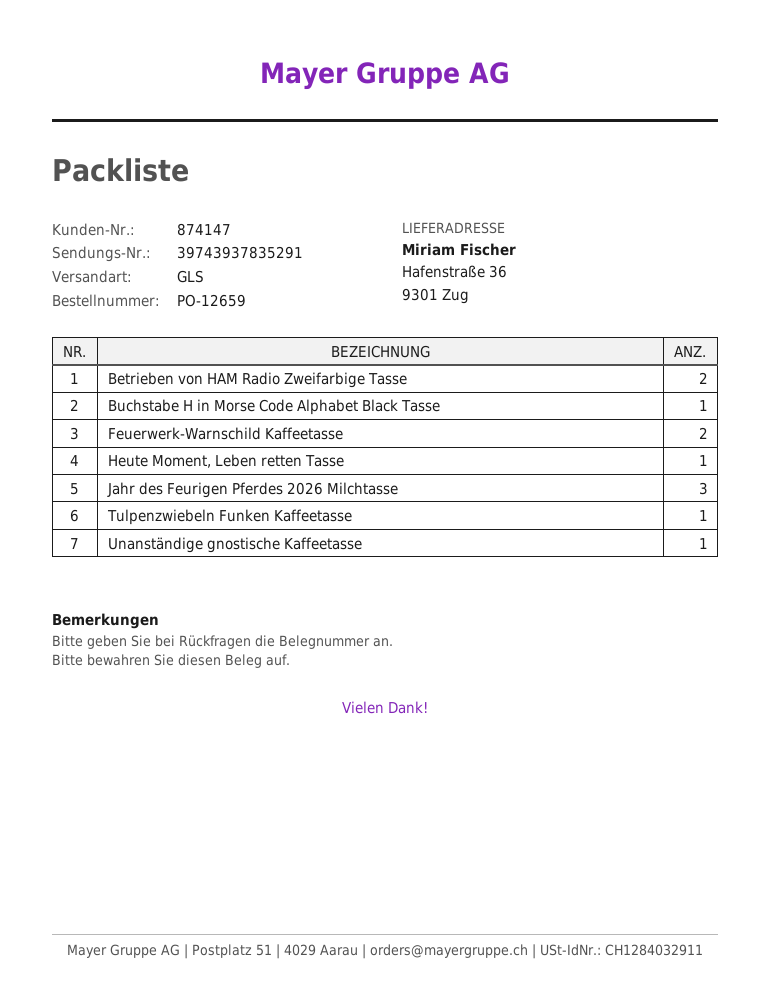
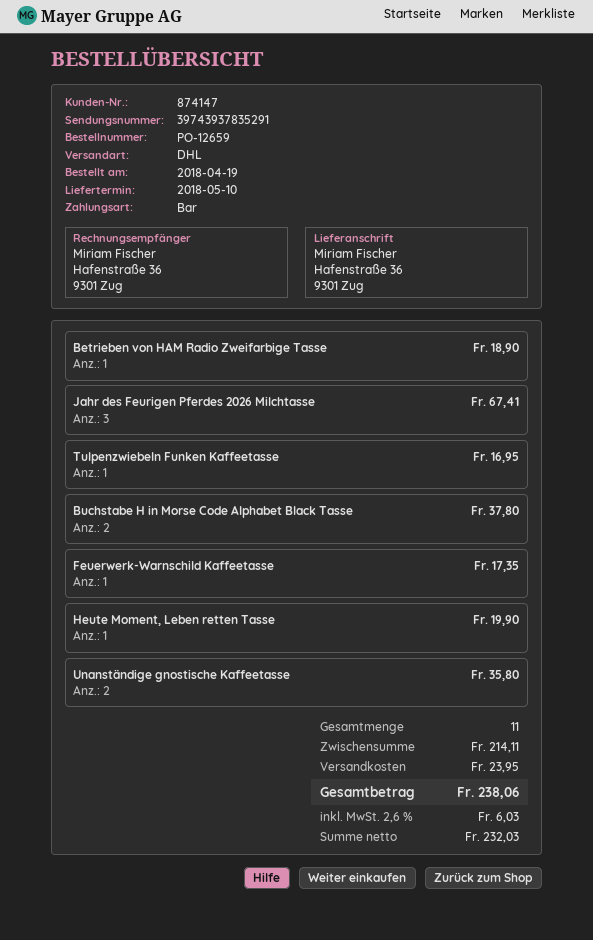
shipping method: GLS -> DHL
Betrieben von HAM Radio Zweifarbige Tasse: 2 -> 1
Buchstabe H in Morse Code Alphabet Black Tasse: 1 -> 2
Feuerwerk-Warnschild Kaffeetasse: 2 -> 1
Unanständige gnostische Kaffeetasse: 1 -> 2

